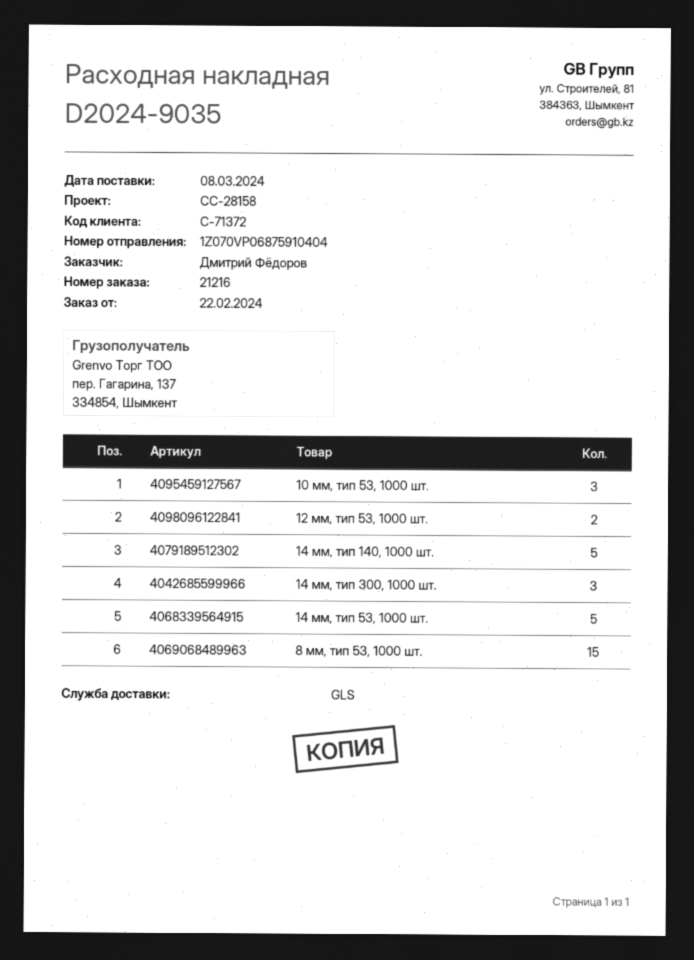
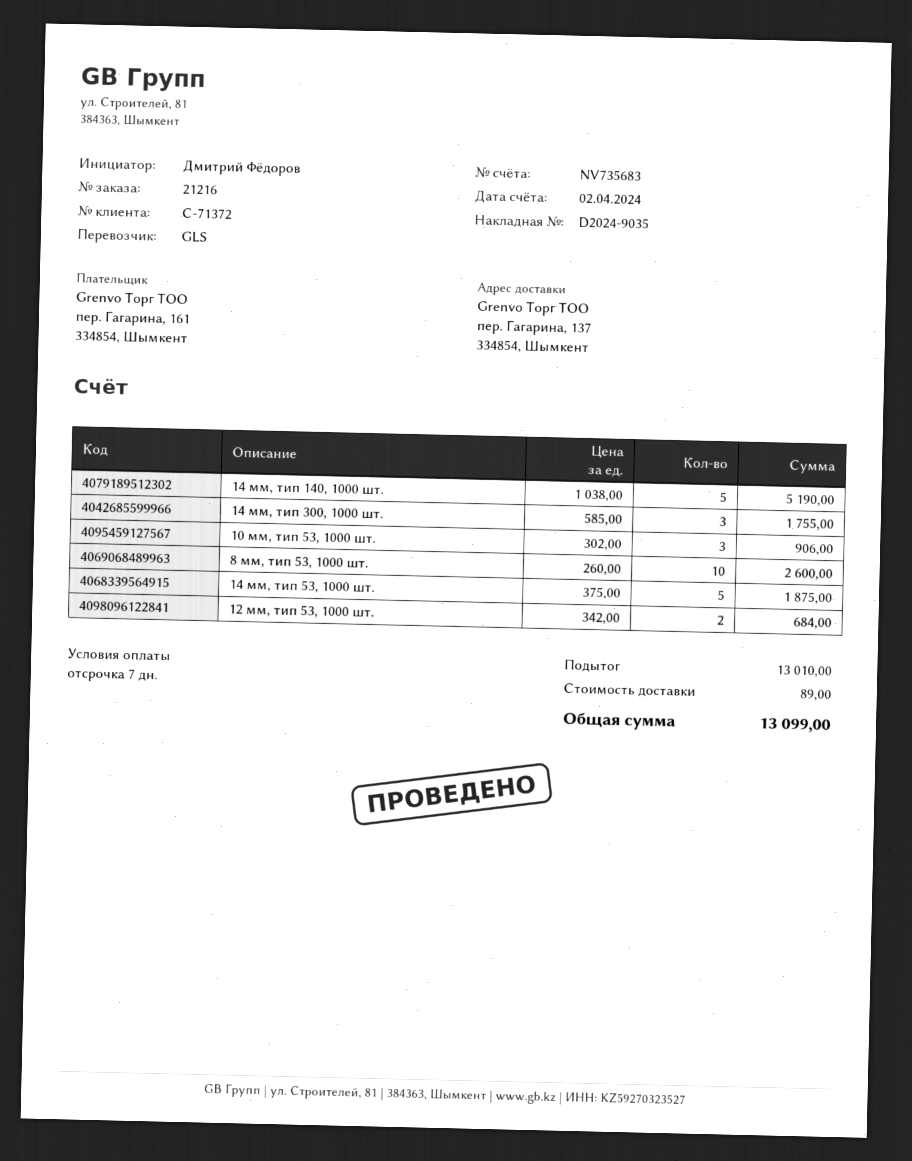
8 мм, тип 53, 1000 шт.: 15 -> 10

